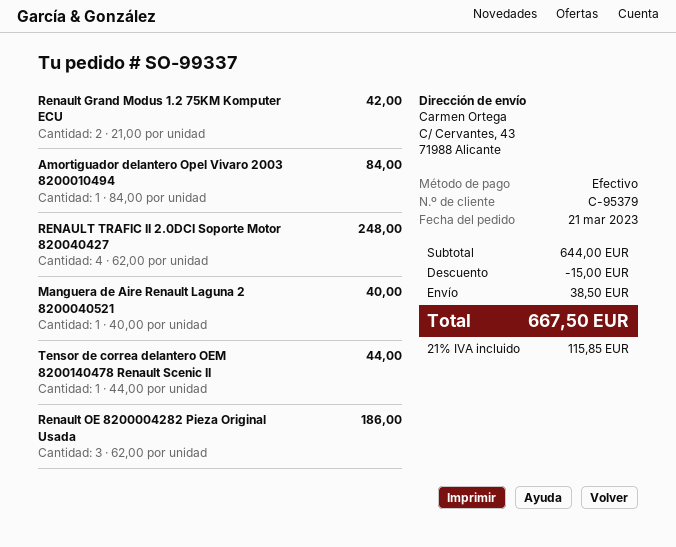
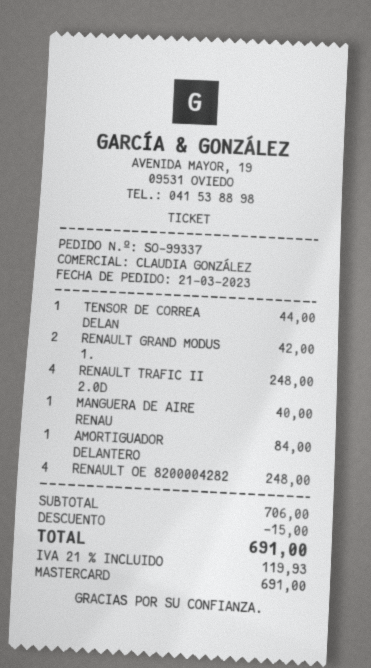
payment method: cash -> Mastercard
Renault OE 8200004282 Pieza Original Usada: 3 for 186.00 -> 4 for 248.00
subtotal: 644.00 -> 706.00
shipping: 38.50 -> none
tax: 21% = 115.85 -> 21% = 119.93
total: 667.50 -> 691.00

